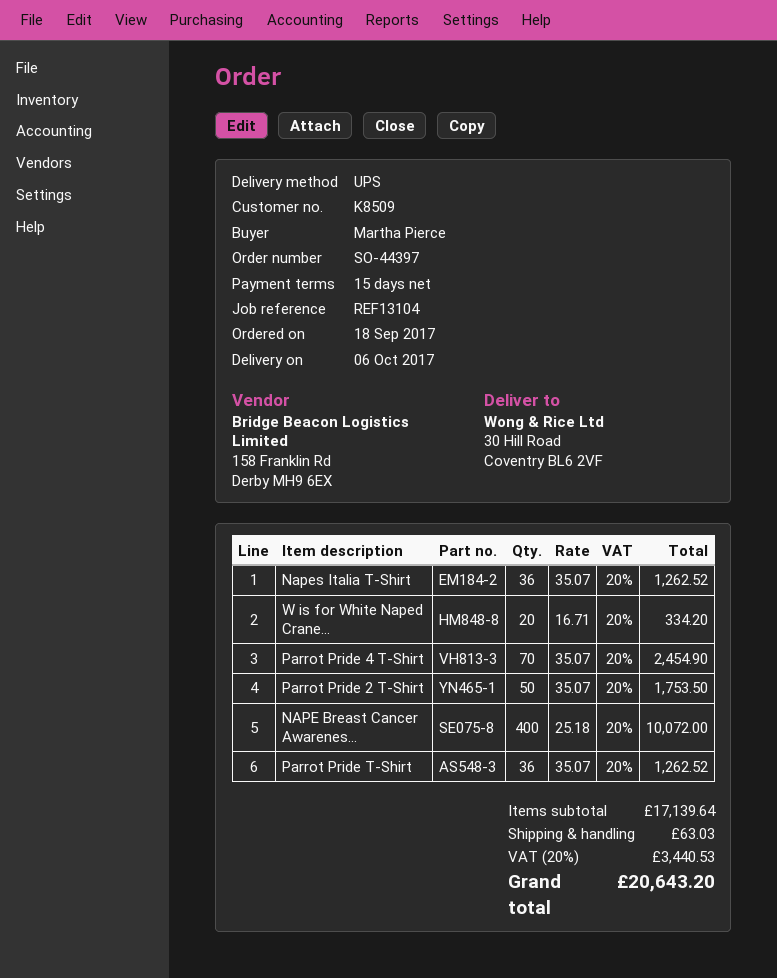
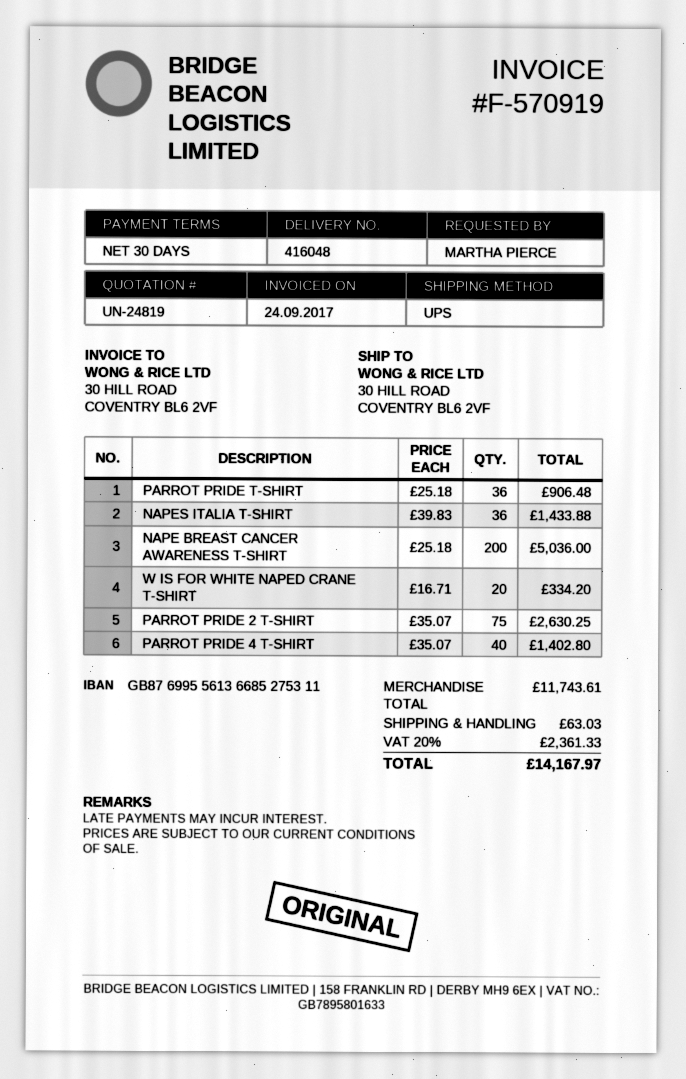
payment terms: 15 days -> 30 days
Napes Italia T-Shirt: 36 x 35.07 = 1262.52 -> 36 x 39.83 = 1433.88
Parrot Pride 4 T-Shirt: 70 x 35.07 = 2454.90 -> 40 x 35.07 = 1402.80
Parrot Pride 2 T-Shirt: 50 x 35.07 = 1753.50 -> 75 x 35.07 = 2630.25
NAPE Breast Cancer Awarenes...: 400 x 25.18 = 10072.00 -> 200 x 25.18 = 5036.00
Parrot Pride T-Shirt: 36 x 35.07 = 1262.52 -> 36 x 25.18 = 906.48
subtotal: 17139.64 -> 11743.61
tax: 20% = 3440.53 -> 20% = 2361.33
total: 20643.20 -> 14167.97

